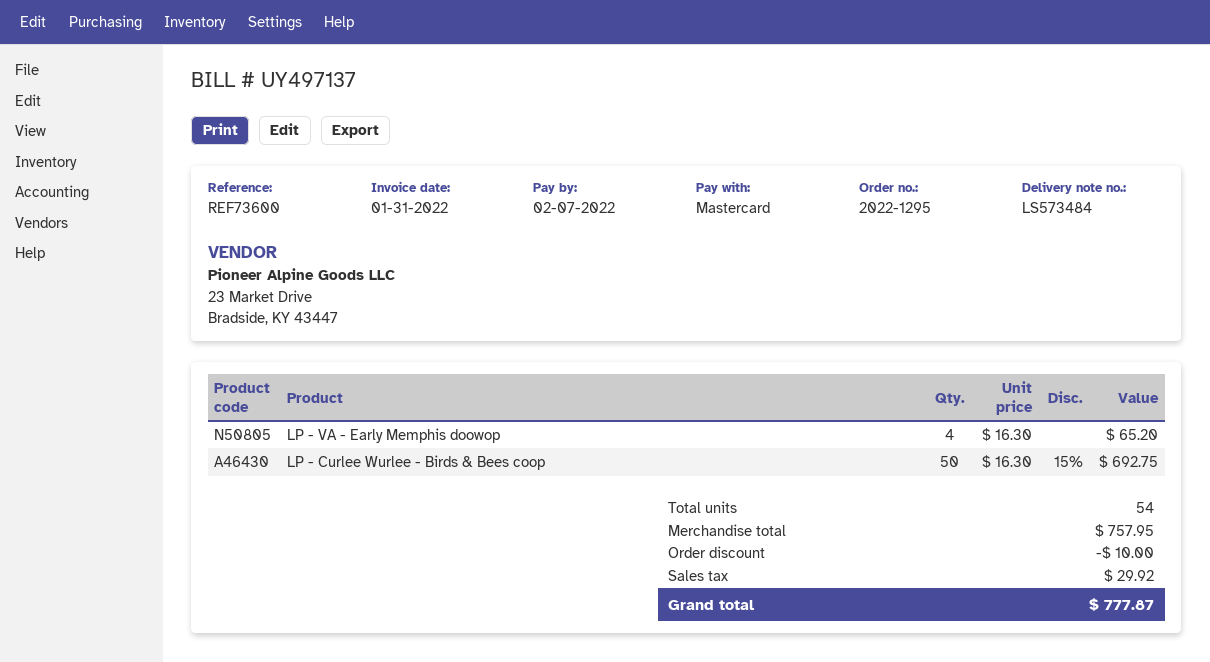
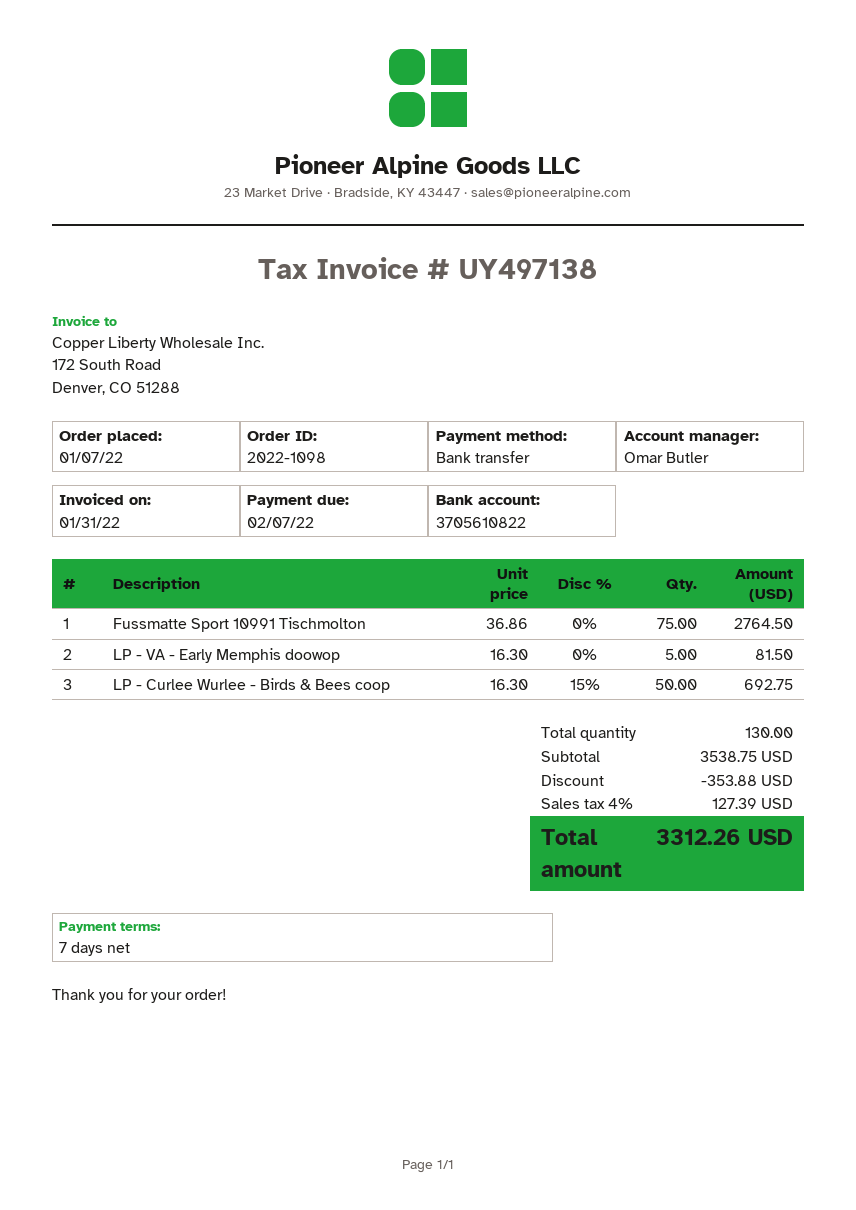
order number: 2022-1295 -> 2022-1098
invoice number: UY497137 -> UY497138
payment method: Mastercard -> bank transfer
LP - VA - Early Memphis doowop: 4 x 16.30 = 65.20 -> 5 x 16.30 = 81.50
Fussmatte Sport 10991 Tischmolton: none -> 75 x 36.86 = 2764.50
total quantity: 54 -> 130
subtotal: 757.95 -> 3538.75
discount: 10.00 -> 353.88
tax: 29.92 -> 127.39
total: 777.87 -> 3312.26

